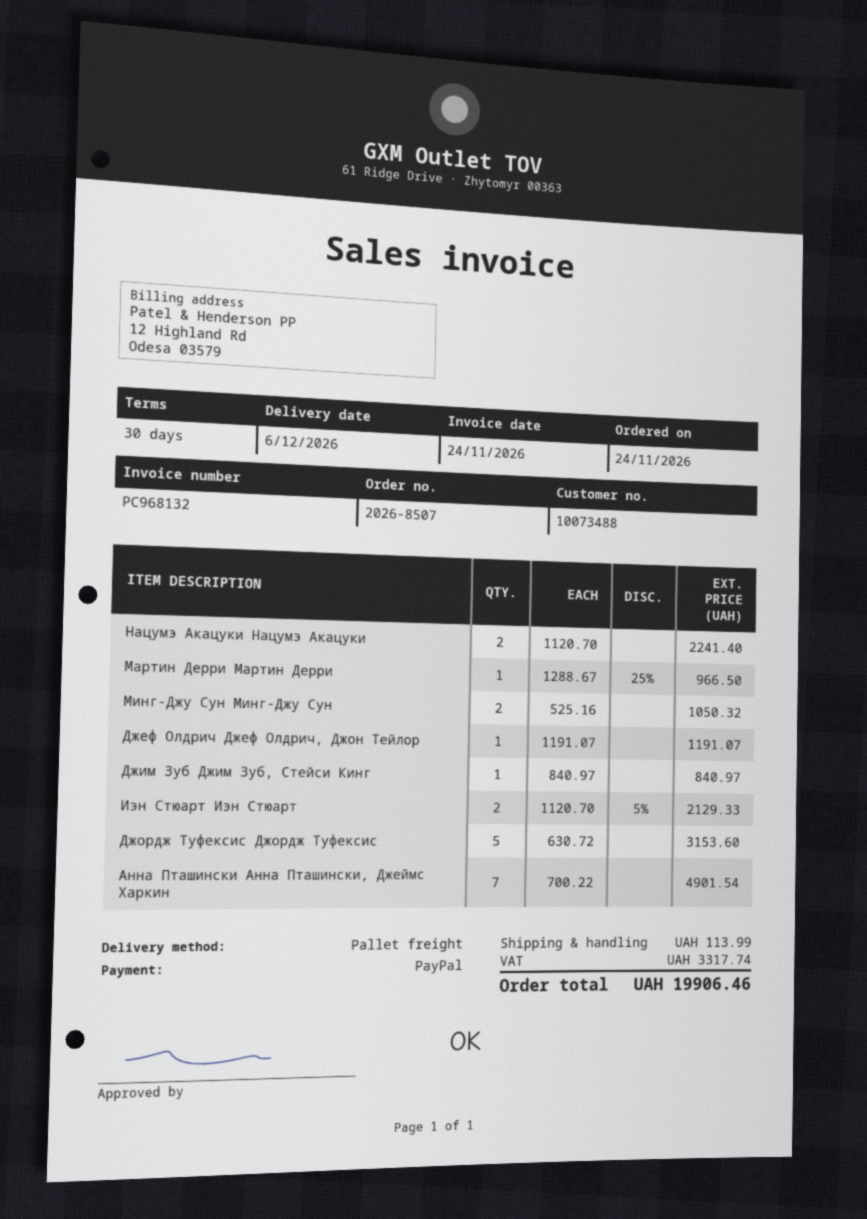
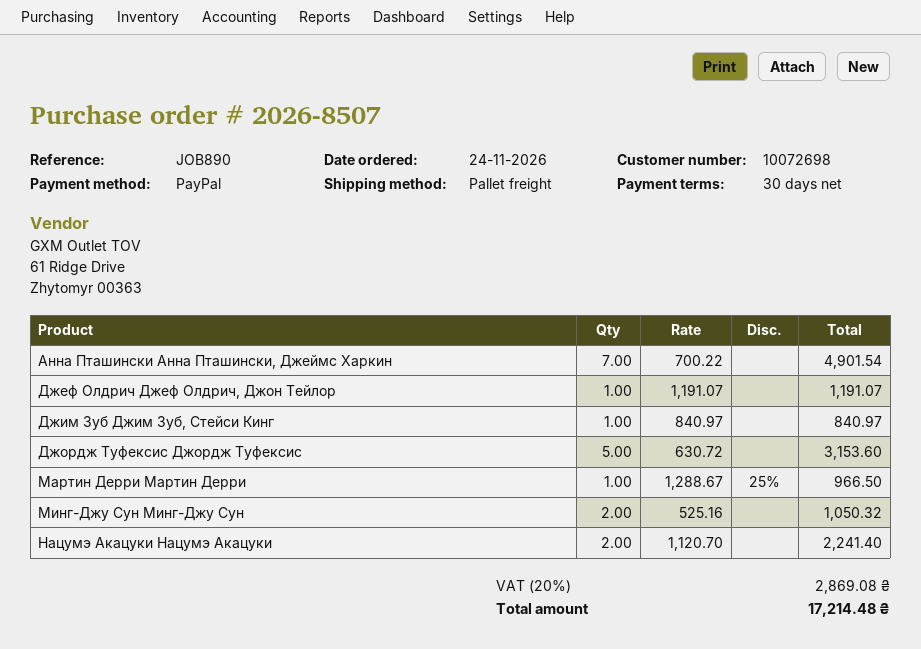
customer number: 10073488 -> 10072698
Иэн Стюарт Иэн Стюарт: 2 x 1120.70 - 5% = 2129.33 -> none
shipping: 113.99 -> none
tax: 3317.74 -> 2869.08
total: 19906.46 -> 17214.48

